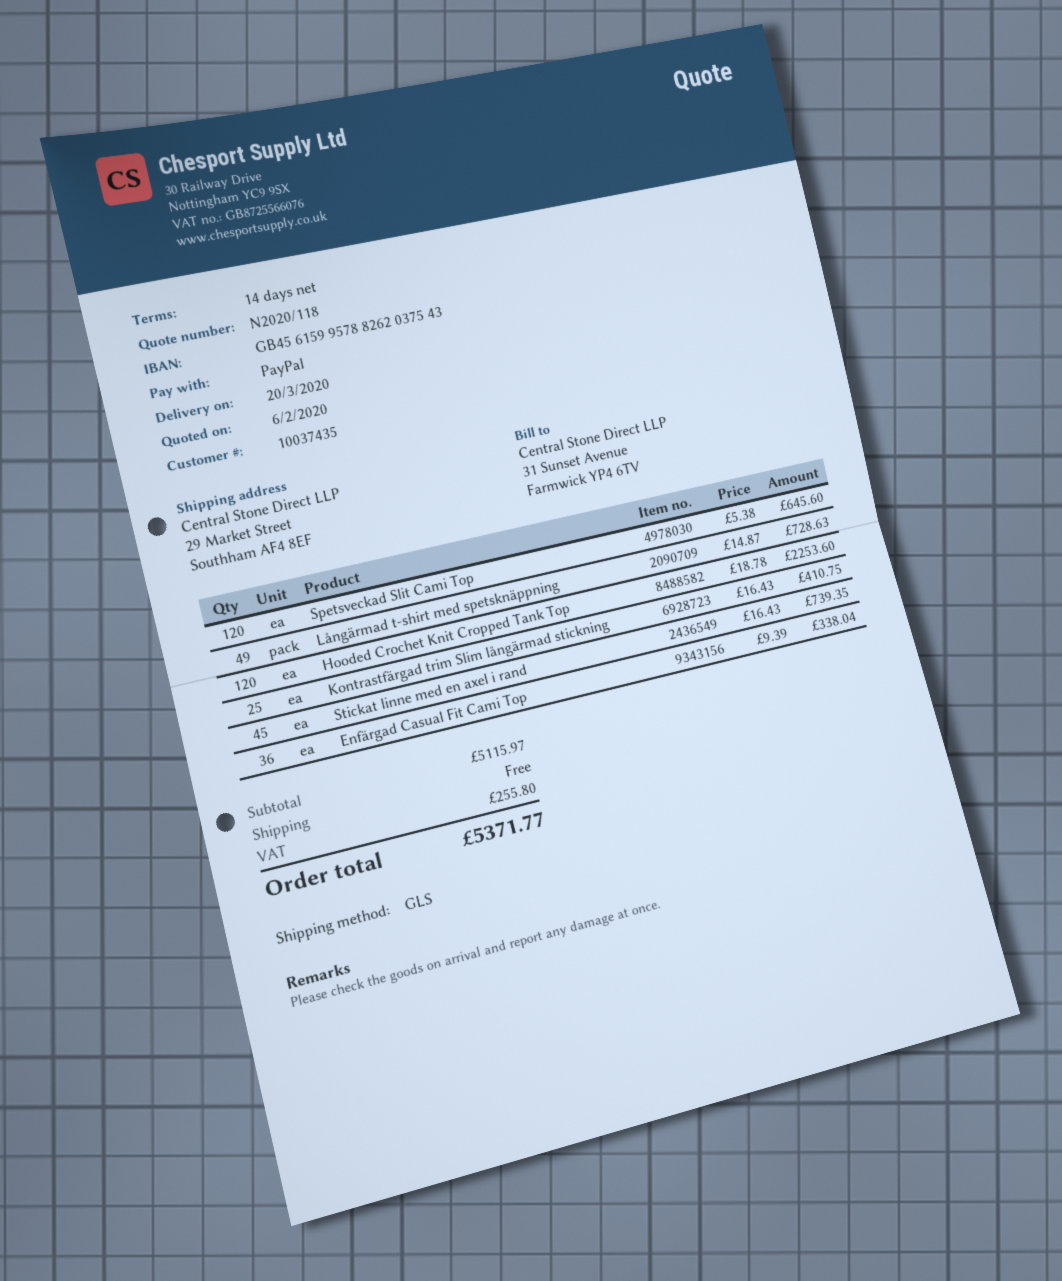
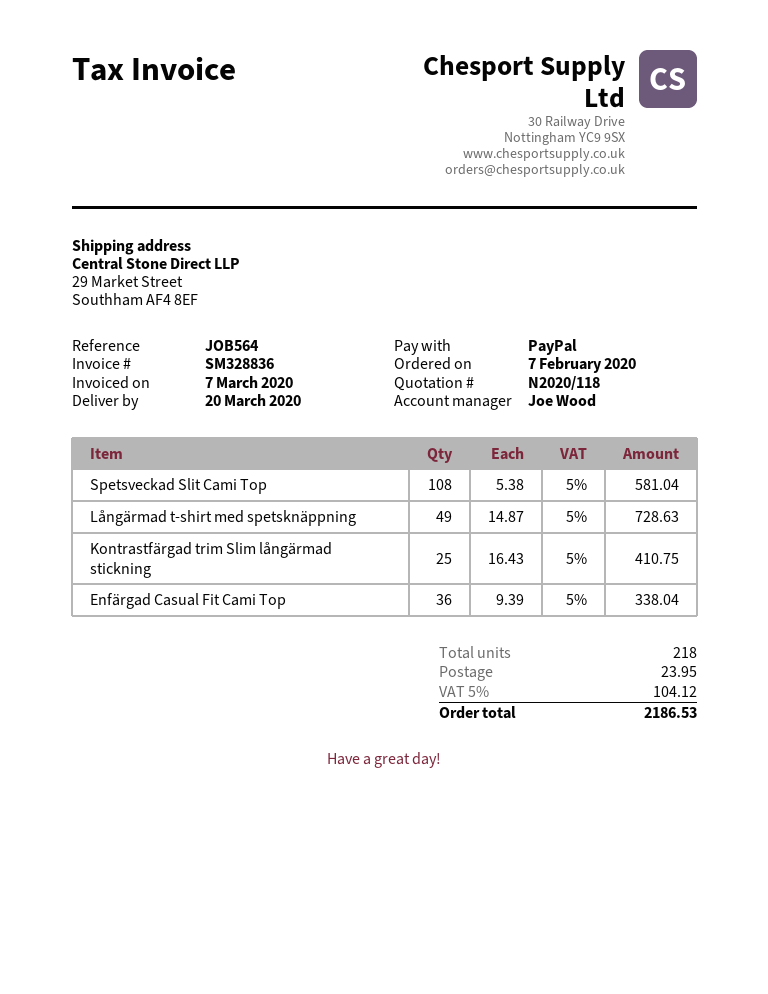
Spetsveckad Slit Cami Top: 120 x 5.38 = 645.60 -> 108 x 5.38 = 581.04
Hooded Crochet Knit Cropped Tank Top: 120 x 18.78 = 2253.60 -> none
Stickat linne med en axel i rand: 45 x 16.43 = 739.35 -> none
shipping: 0.00 -> 23.95
tax: 255.80 -> 104.12
total: 5371.77 -> 2186.53

